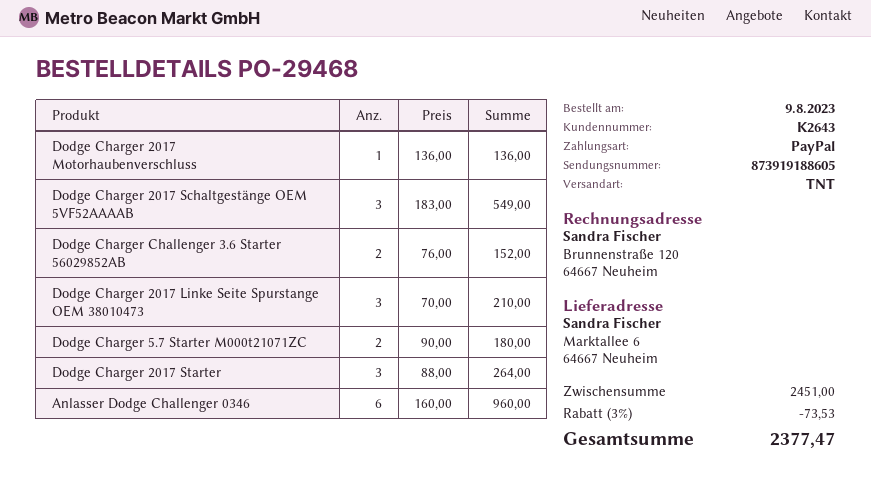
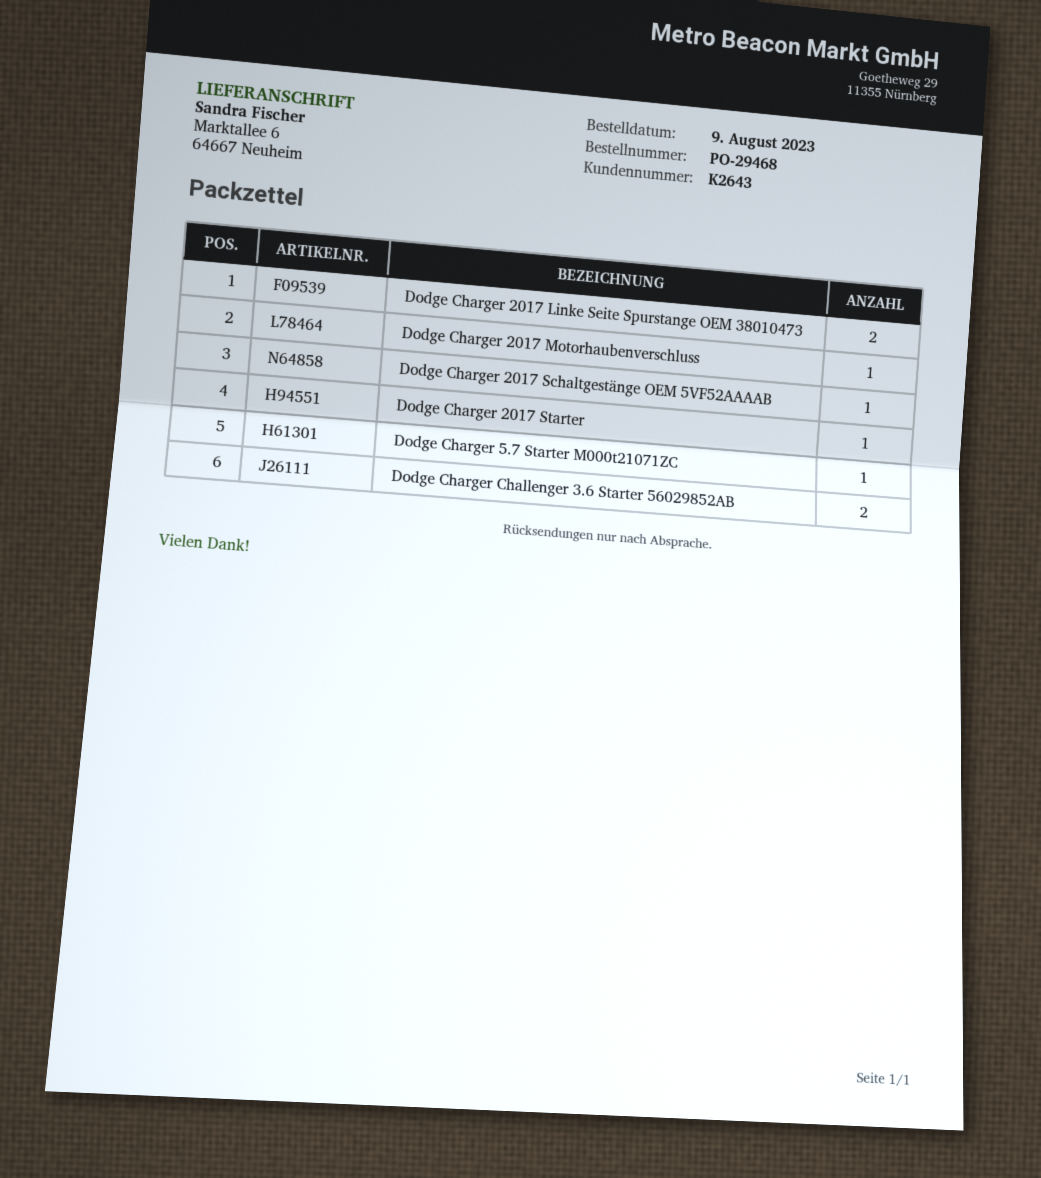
Dodge Charger 2017 Schaltgestänge OEM 5VF52AAAAB: 3 -> 1
Dodge Charger 2017 Linke Seite Spurstange OEM 38010473: 3 -> 2
Dodge Charger 5.7 Starter M000t21071ZC: 2 -> 1
Dodge Charger 2017 Starter: 3 -> 1
Anlasser Dodge Challenger 0346: 6 -> none

